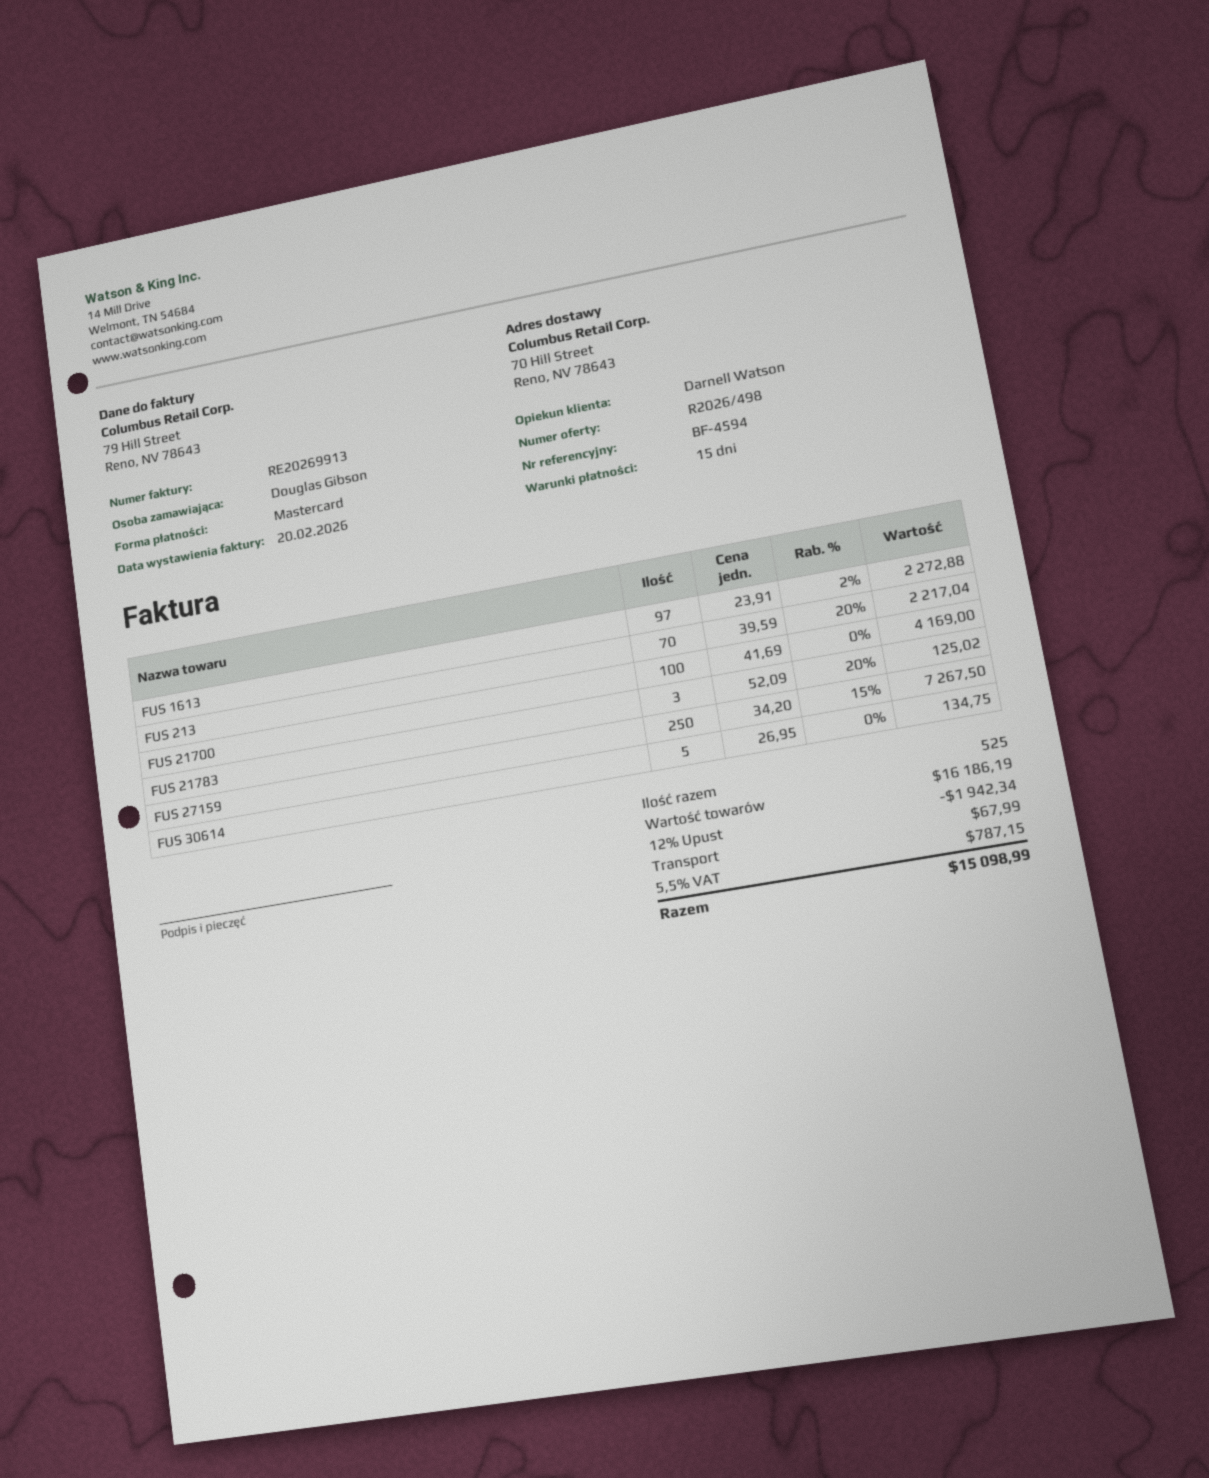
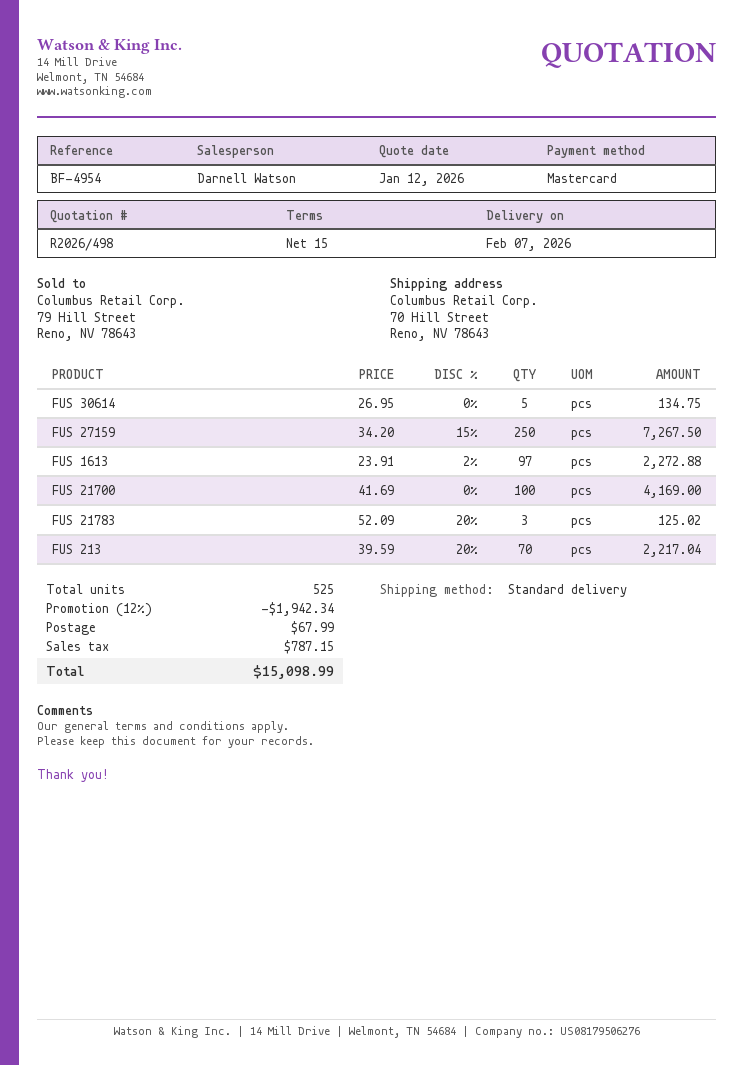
reference: BF-4594 -> BF-4954

